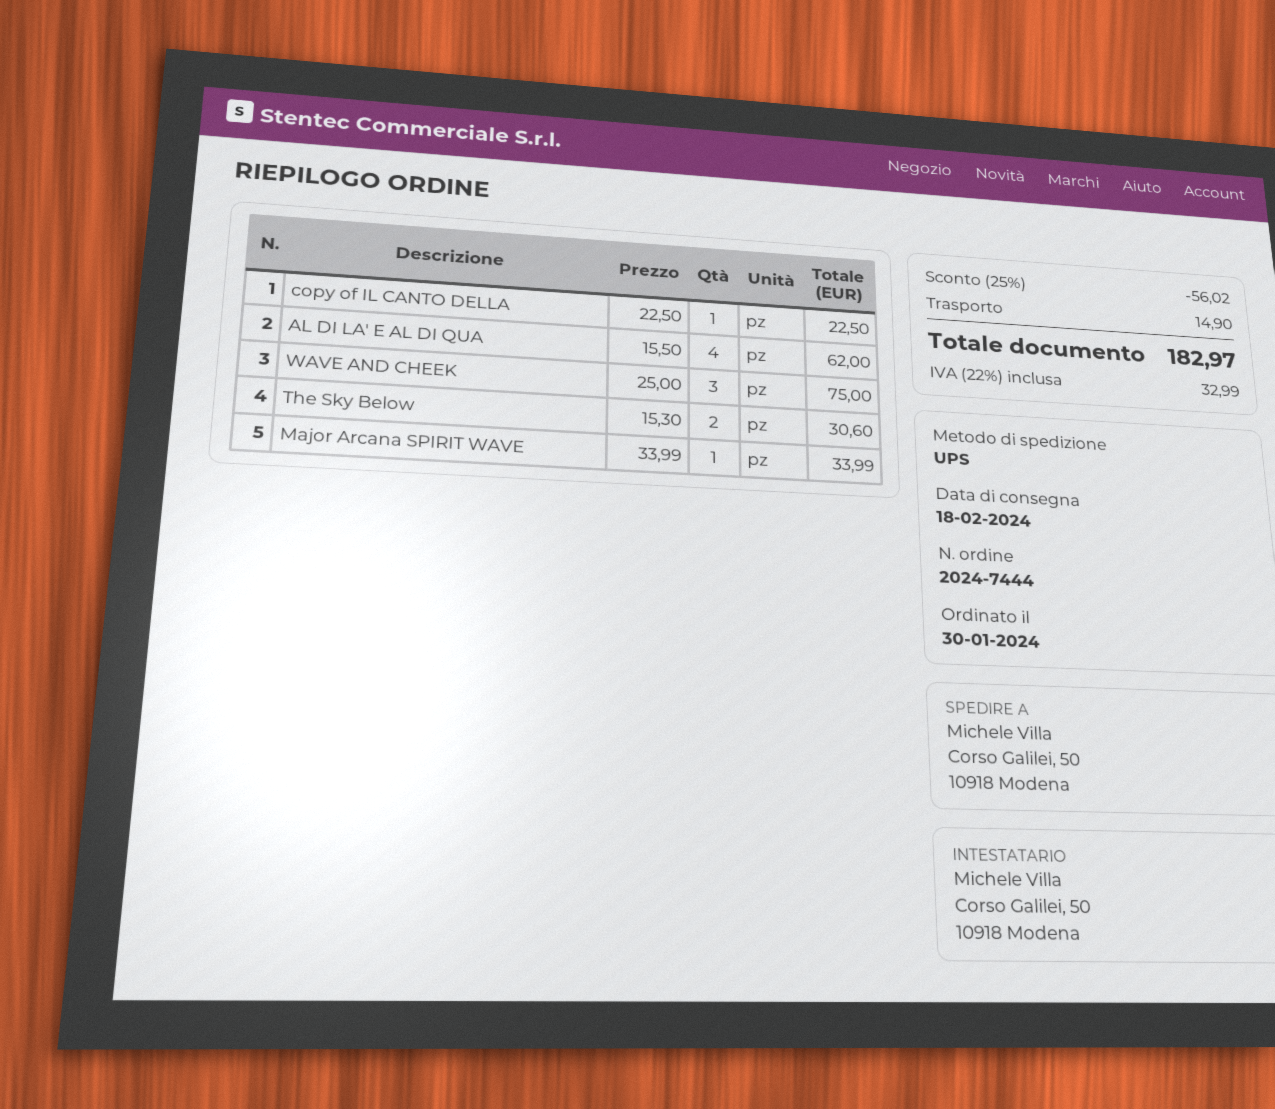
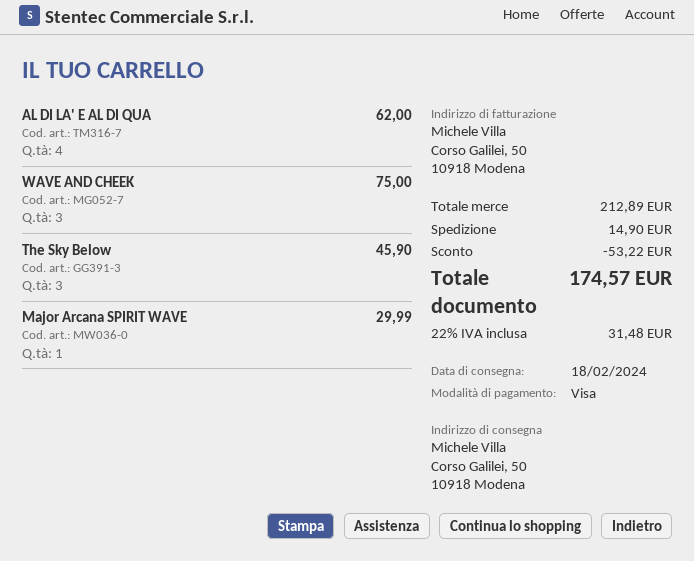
copy of IL CANTO DELLA: 1 for 22.50 -> none
The Sky Below: 2 for 30.60 -> 3 for 45.90
Major Arcana SPIRIT WAVE: 1 for 33.99 -> 1 for 29.99
discount: 56.02 -> 53.22
tax: 22% = 32.99 -> 22% = 31.48
total: 182.97 -> 174.57

